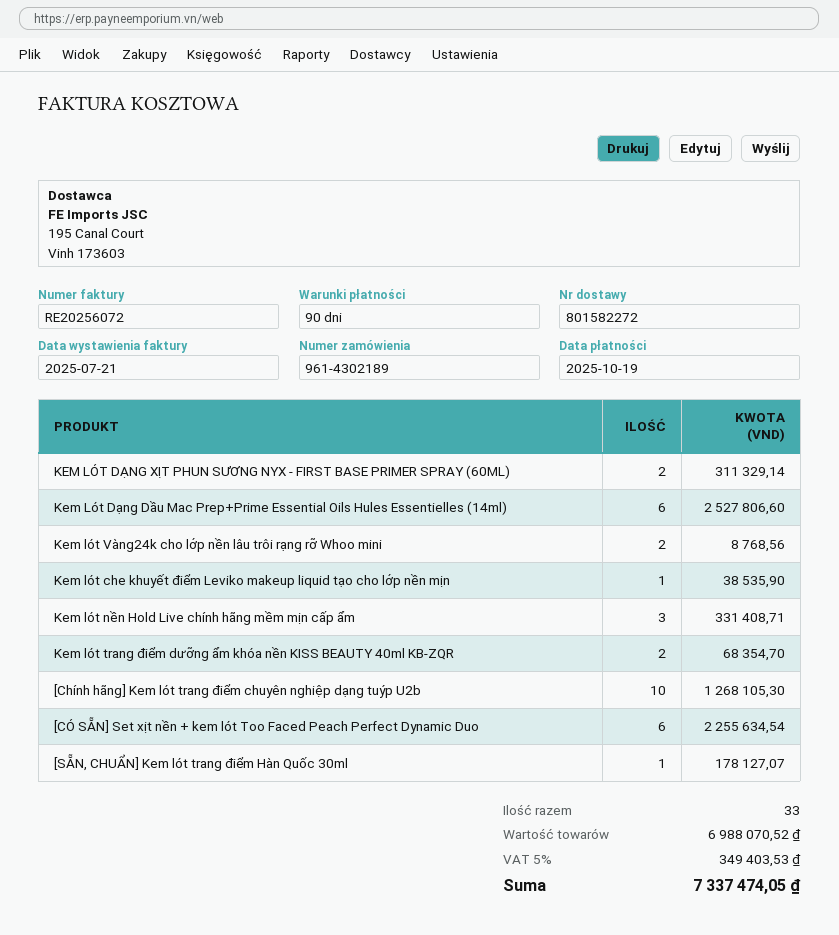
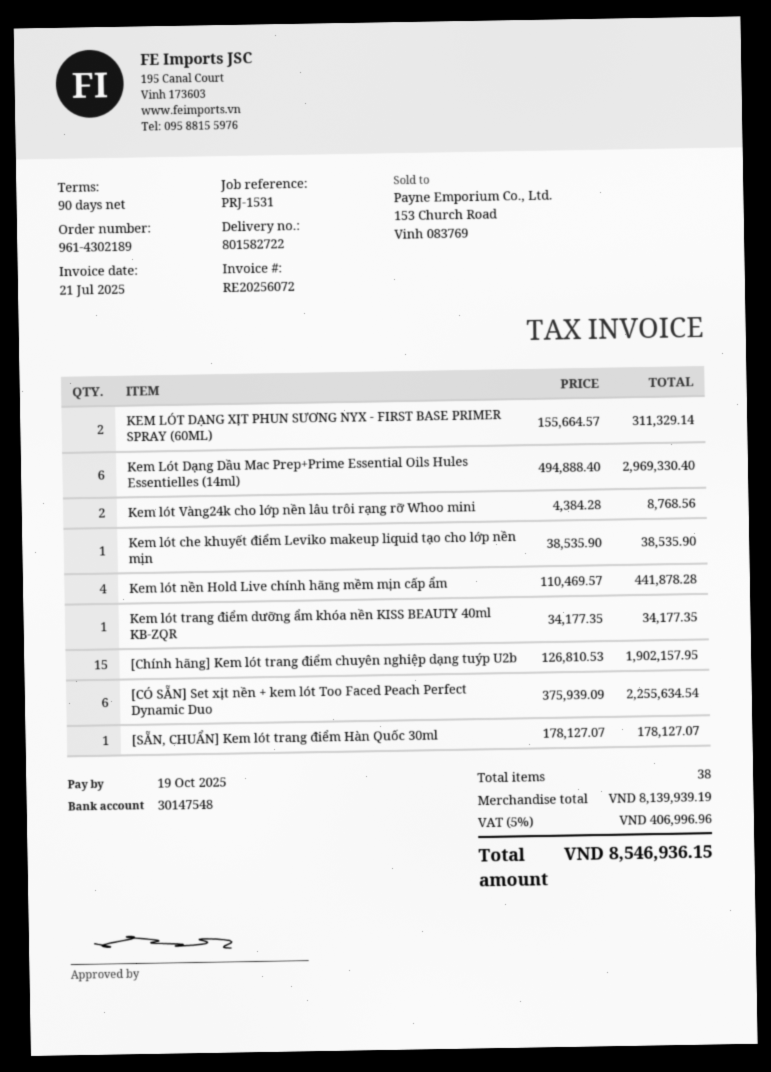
delivery note number: 801582272 -> 801582722
Kem Lót Dạng Dầu Mac Prep+Prime Essential Oils Hules Essentielles (14ml): 6 for 2527806.60 -> 6 for 2969330.40
Kem lót nền Hold Live chính hãng mềm mịn cấp ẩm: 3 for 331408.71 -> 4 for 441878.28
Kem lót trang điểm dưỡng ẩm khóa nền KISS BEAUTY 40ml KB-ZQR: 2 for 68354.70 -> 1 for 34177.35
[Chính hãng] Kem lót trang điểm chuyên nghiệp dạng tuýp U2b: 10 for 1268105.30 -> 15 for 1902157.95
total quantity: 33 -> 38
subtotal: 6988070.52 -> 8139939.19
tax: 5% = 349403.53 -> 5% = 406996.96
total: 7337474.05 -> 8546936.15

